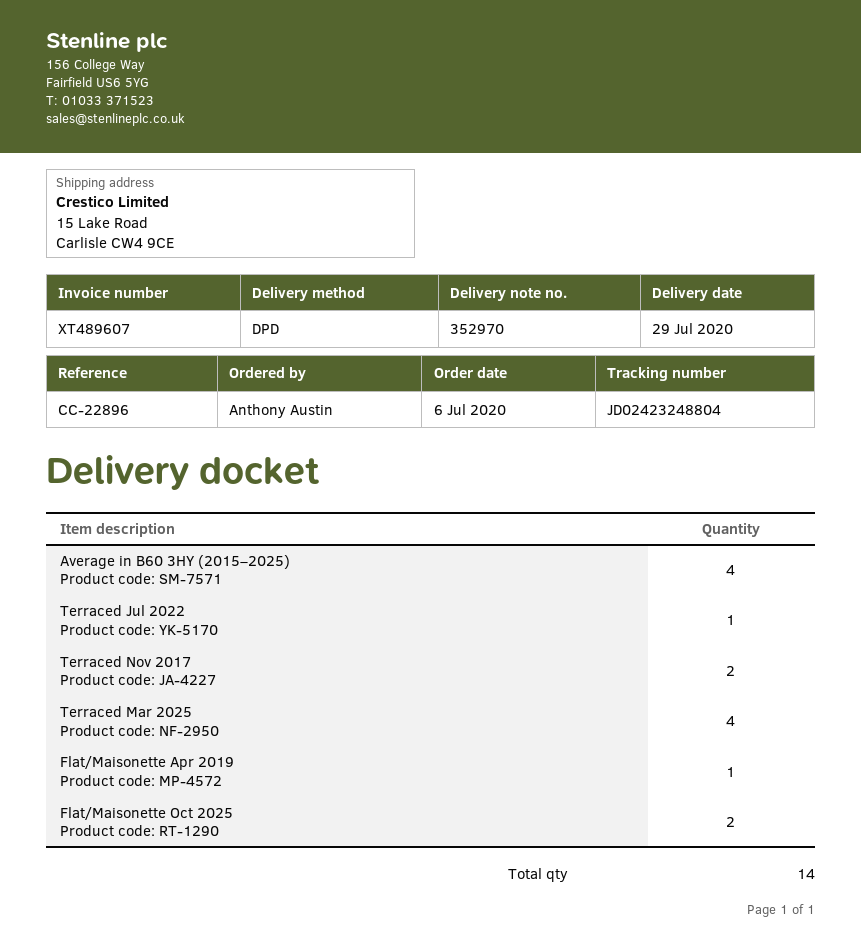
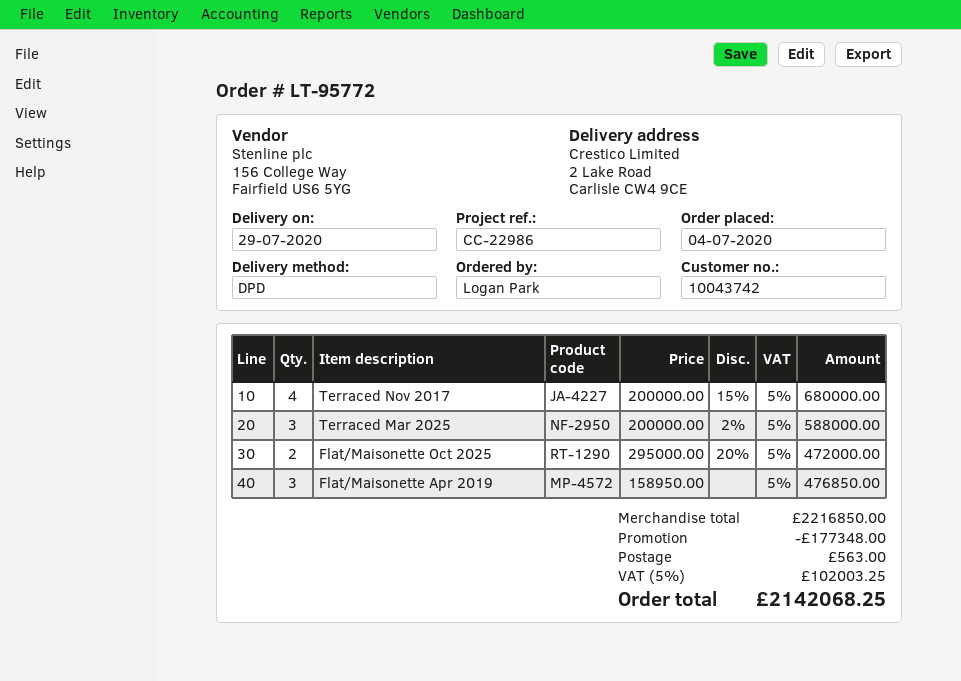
order date: 2020-07-06 -> 2020-07-04
reference: CC-22896 -> CC-22986
ordered by: Anthony Austin -> Logan Park
ship to: 15 Lake Road, Carlisle CW4 9CE -> 2 Lake Road, Carlisle CW4 9CE
Average in B60 3HY (2015–2025): 4 -> none
Terraced Jul 2022: 1 -> none
Terraced Nov 2017: 2 -> 4
Terraced Mar 2025: 4 -> 3
Flat/Maisonette Apr 2019: 1 -> 3

